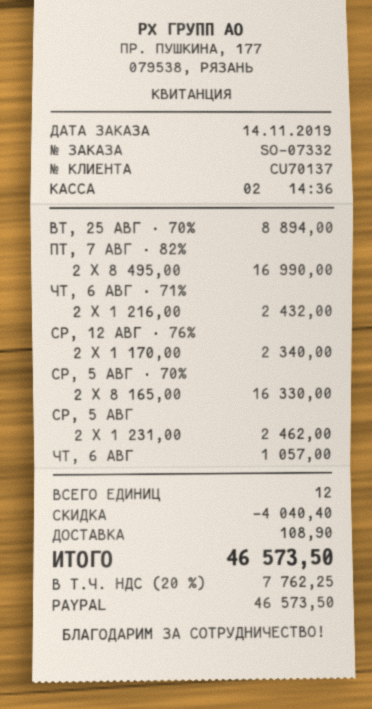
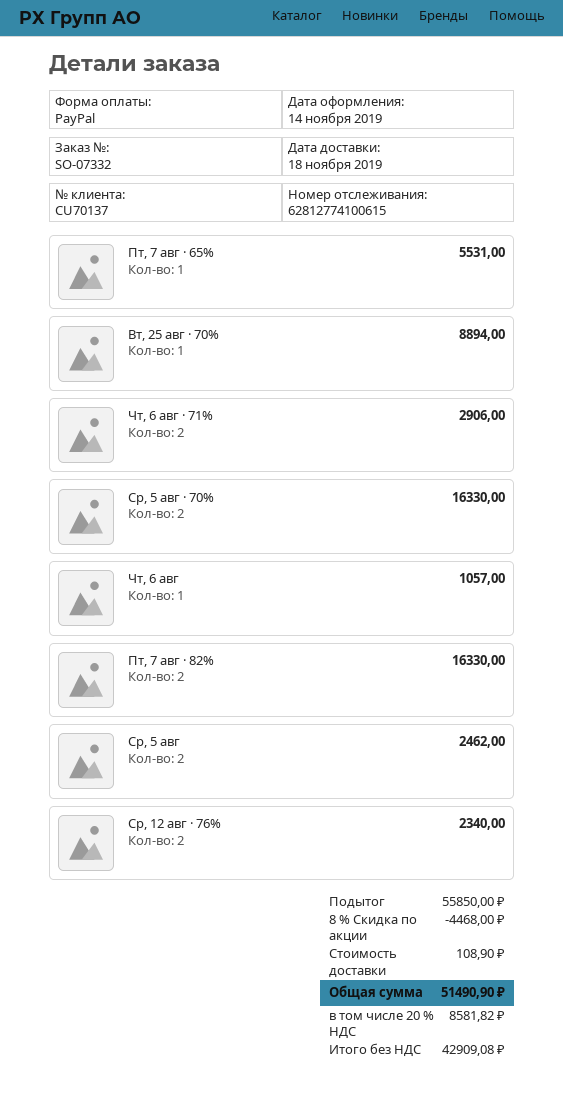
ПТ, 7 АВГ · 82%: 2 for 16990.00 -> 2 for 16330.00
ЧТ, 6 АВГ · 71%: 2 for 2432.00 -> 2 for 2906.00
Пт, 7 авг · 65%: none -> 1 for 5531.00
discount: 4040.40 -> 4468.00
tax: 20% = 7762.25 -> 20% = 8581.82
total: 46573.50 -> 51490.90

